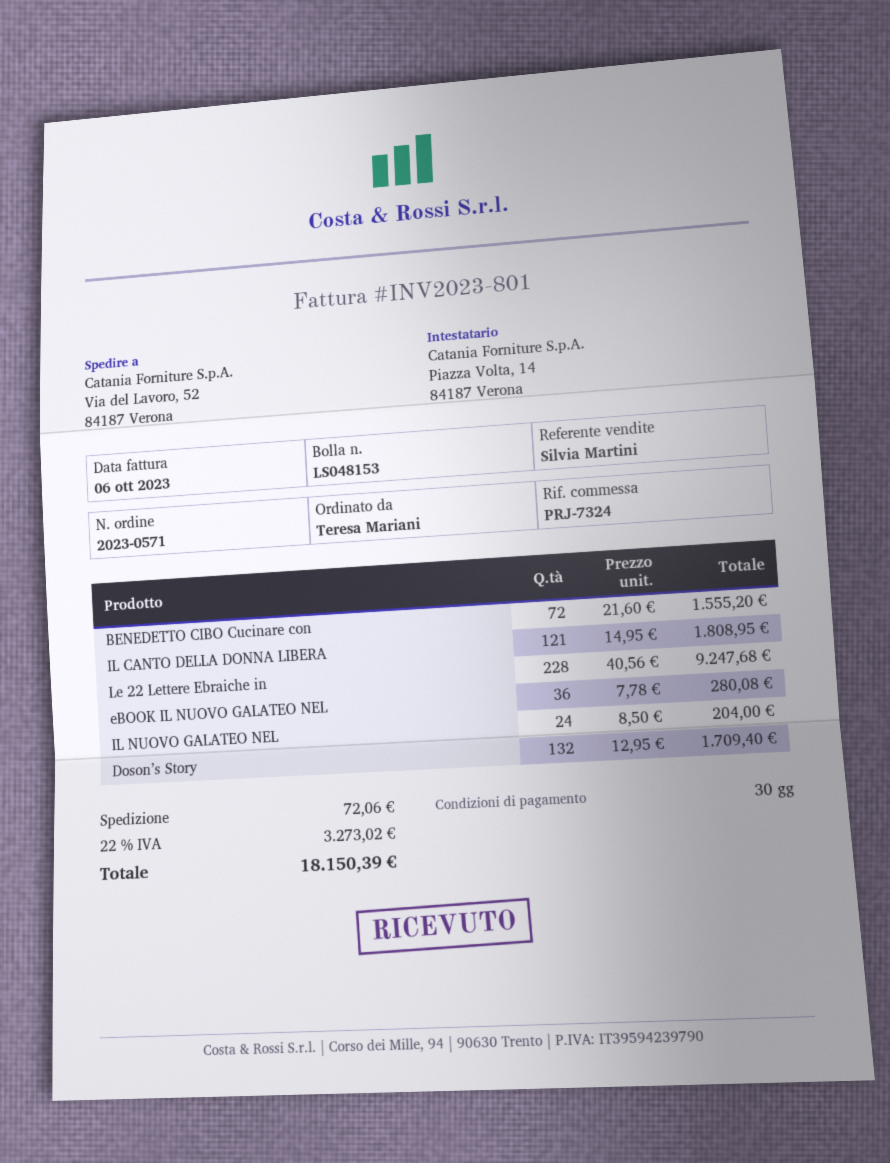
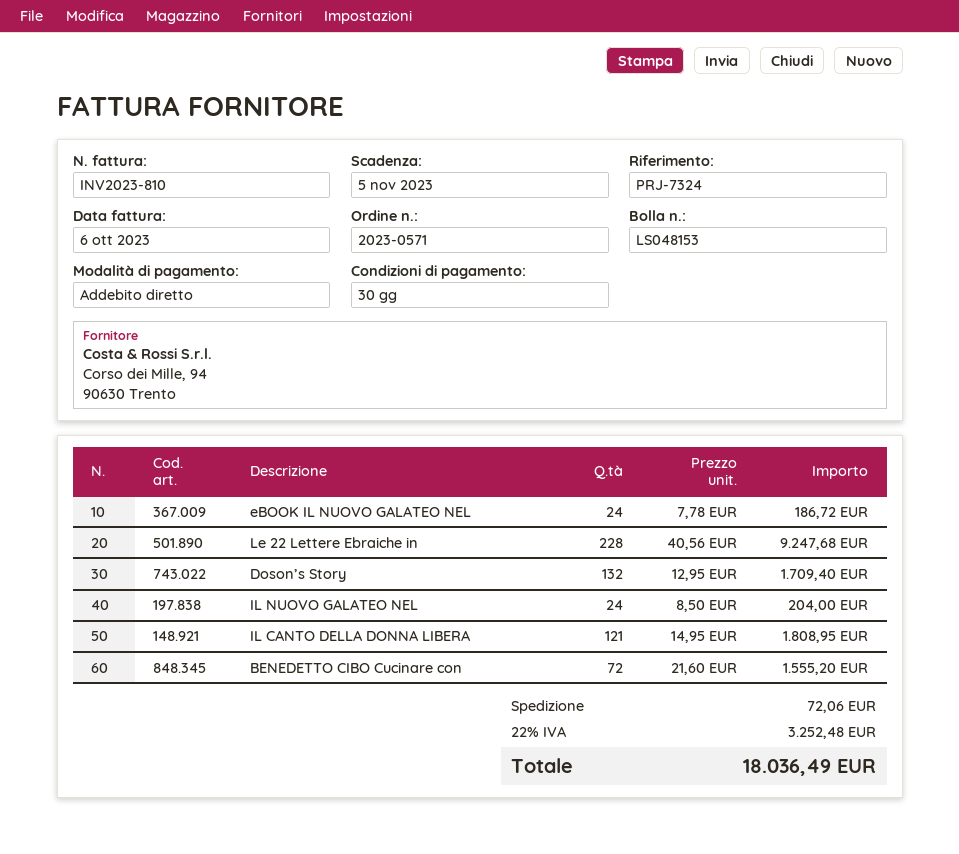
invoice number: INV2023-801 -> INV2023-810
eBOOK IL NUOVO GALATEO NEL: 36 x 7.78 = 280.08 -> 24 x 7.78 = 186.72
tax: 22% = 3273.02 -> 22% = 3252.48
total: 18150.39 -> 18036.49

